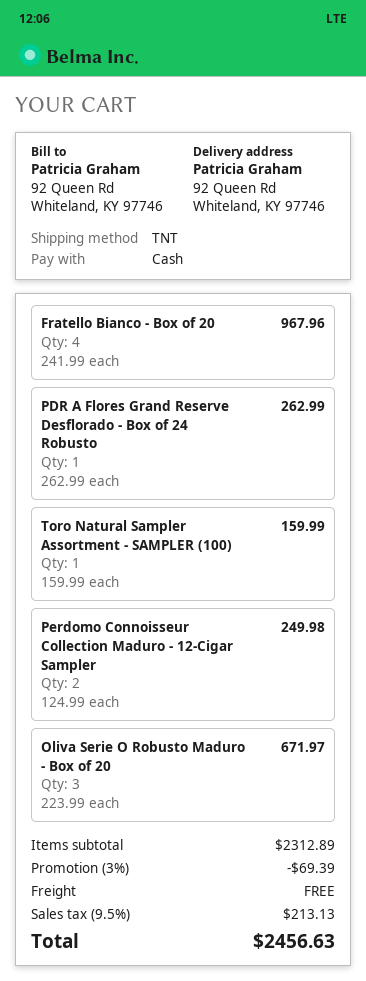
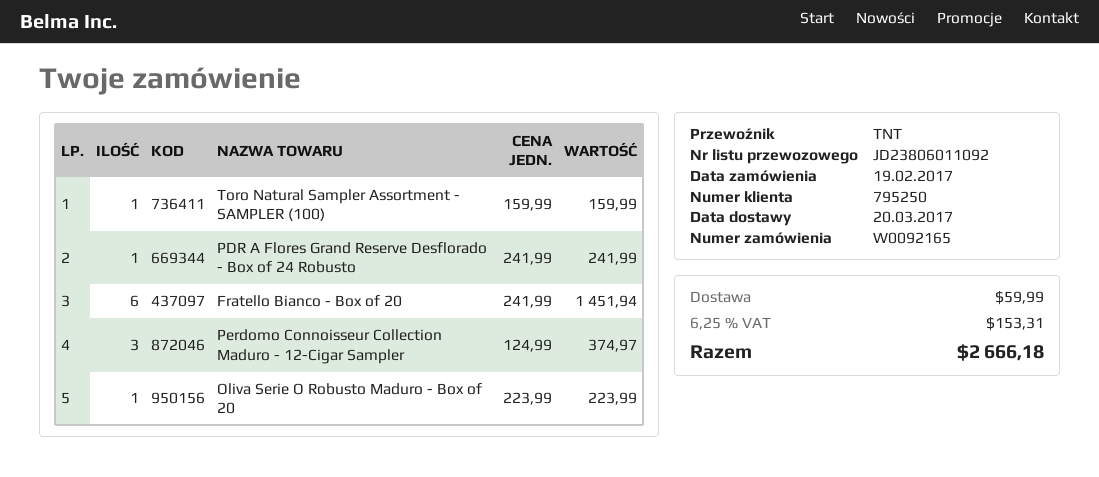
Fratello Bianco - Box of 20: 4 x 241.99 = 967.96 -> 6 x 241.99 = 1451.94
PDR A Flores Grand Reserve Desflorado - Box of 24 Robusto: 1 x 262.99 = 262.99 -> 1 x 241.99 = 241.99
Perdomo Connoisseur Collection Maduro - 12-Cigar Sampler: 2 x 124.99 = 249.98 -> 3 x 124.99 = 374.97
Oliva Serie O Robusto Maduro - Box of 20: 3 x 223.99 = 671.97 -> 1 x 223.99 = 223.99
discount: 3% = 69.39 -> none
shipping: 0.00 -> 59.99
tax: 9.5% = 213.13 -> 6.25% = 153.31
total: 2456.63 -> 2666.18

